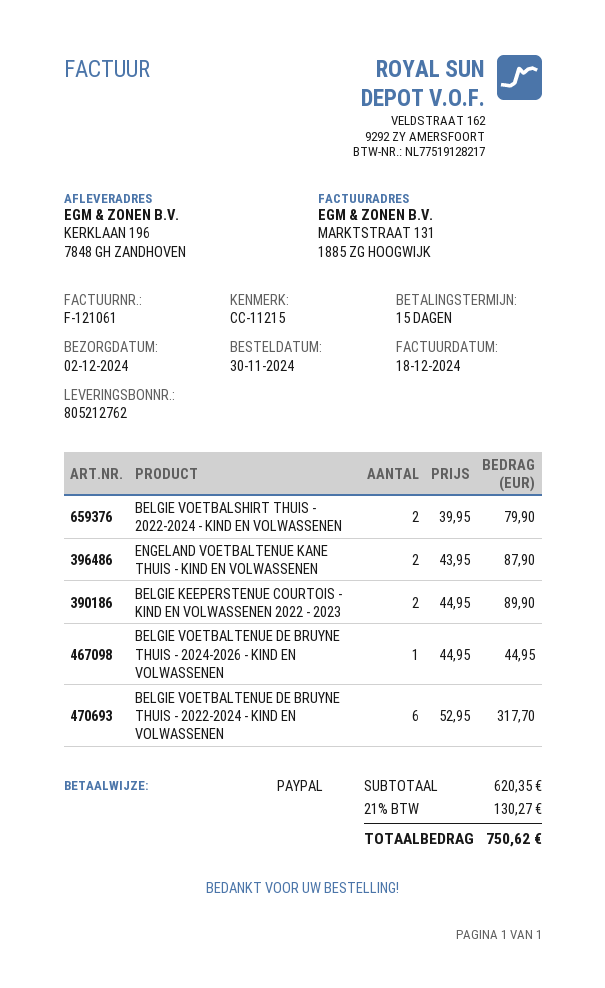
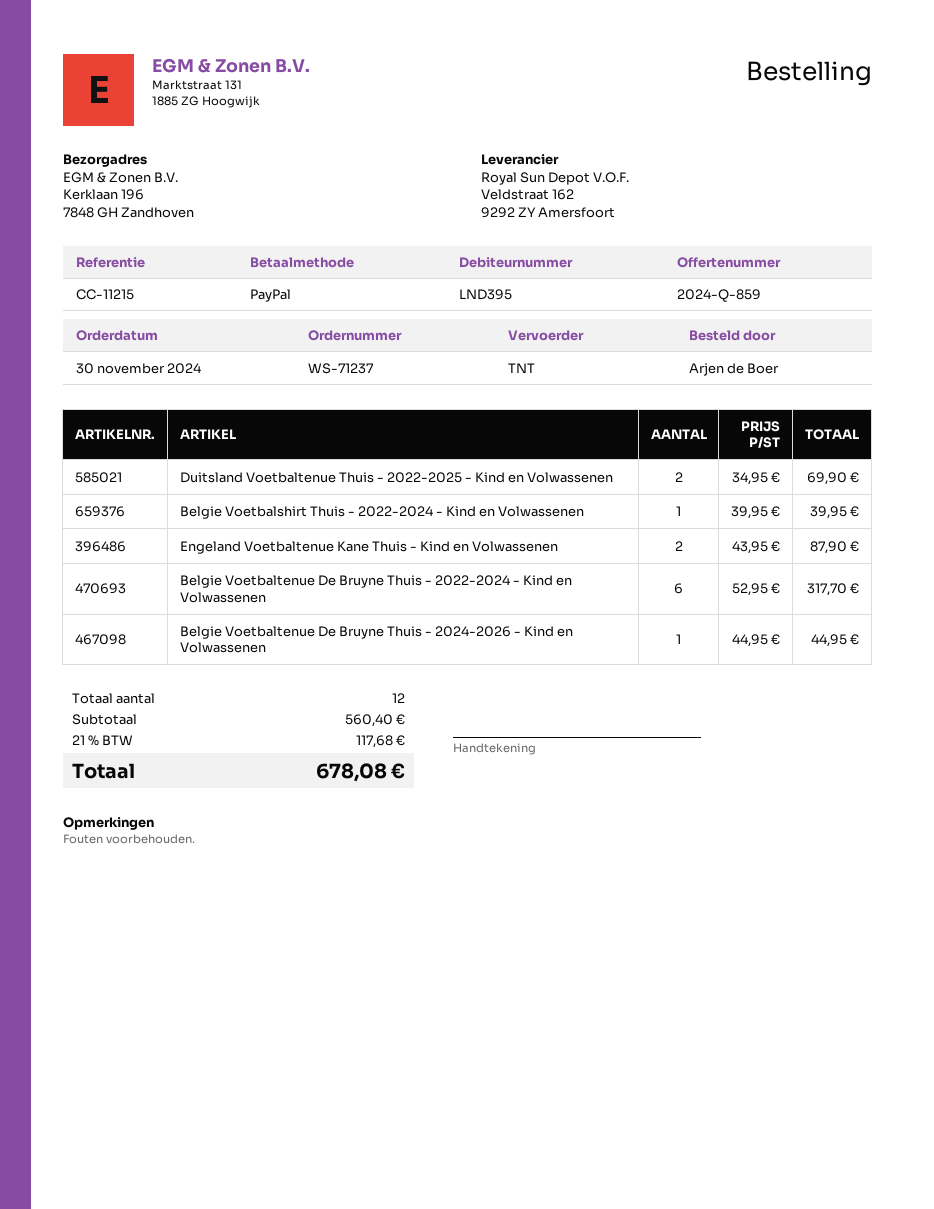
BELGIE VOETBALSHIRT THUIS - 2022-2024 - KIND EN VOLWASSENEN: 2 x 39.95 = 79.90 -> 1 x 39.95 = 39.95
BELGIE KEEPERSTENUE COURTOIS - KIND EN VOLWASSENEN 2022 - 2023: 2 x 44.95 = 89.90 -> none
Duitsland Voetbaltenue Thuis - 2022-2025 - Kind en Volwassenen: none -> 2 x 34.95 = 69.90
subtotal: 620.35 -> 560.40
tax: 21% = 130.27 -> 21% = 117.68
total: 750.62 -> 678.08

